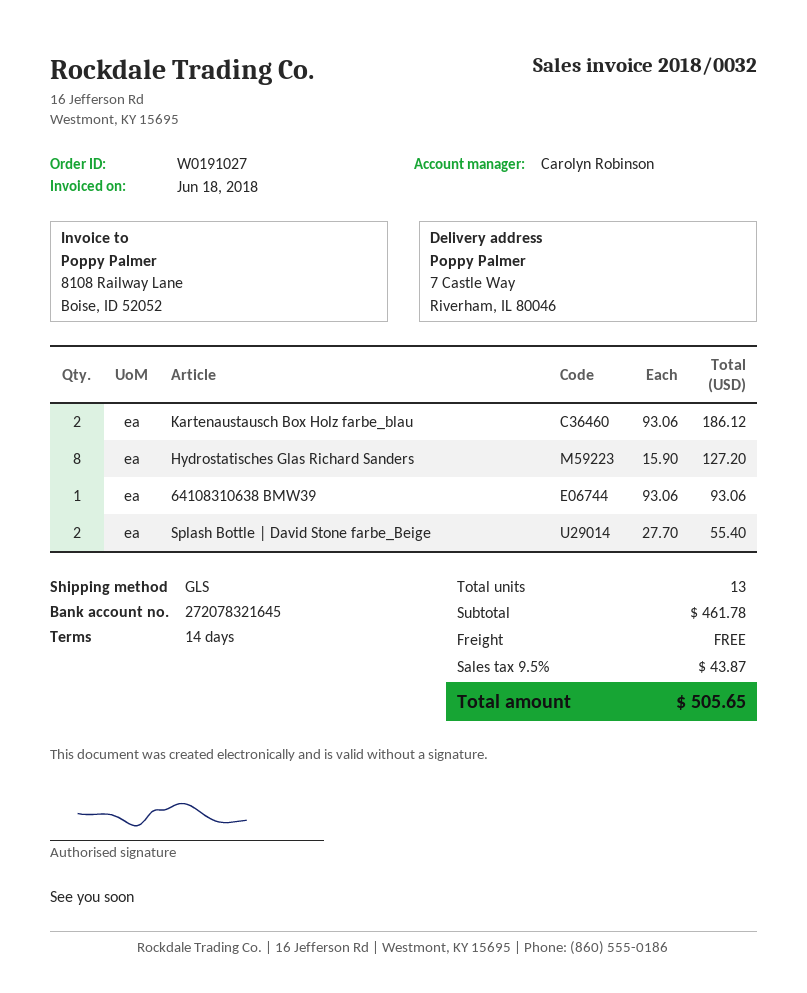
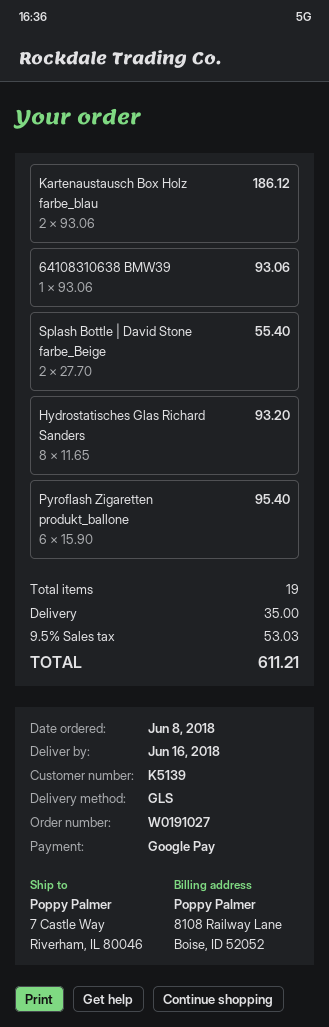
Hydrostatisches Glas Richard Sanders: 8 x 15.90 = 127.20 -> 8 x 11.65 = 93.20
Pyroflash Zigaretten produkt_ballone: none -> 6 x 15.90 = 95.40
total quantity: 13 -> 19
shipping: 0.00 -> 35.00
tax: 9.5% = 43.87 -> 9.5% = 53.03
total: 505.65 -> 611.21

